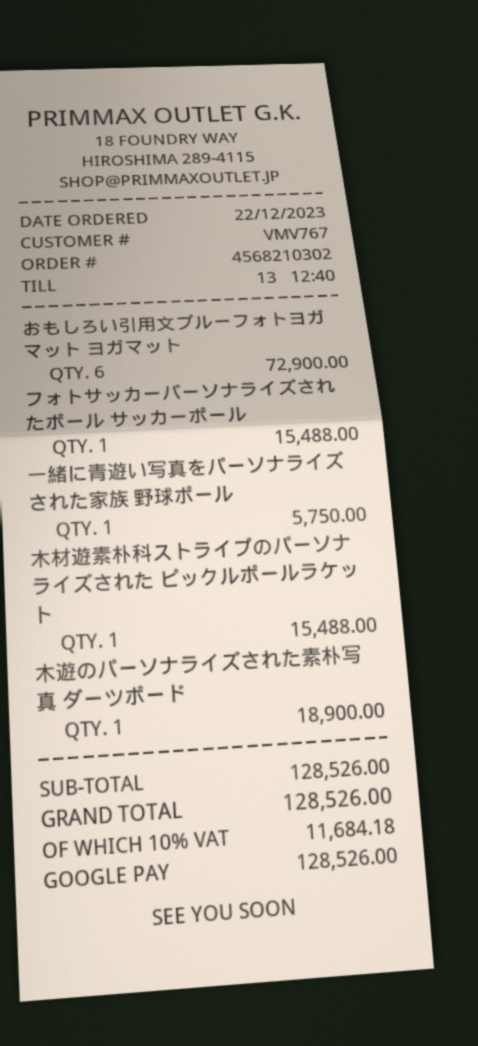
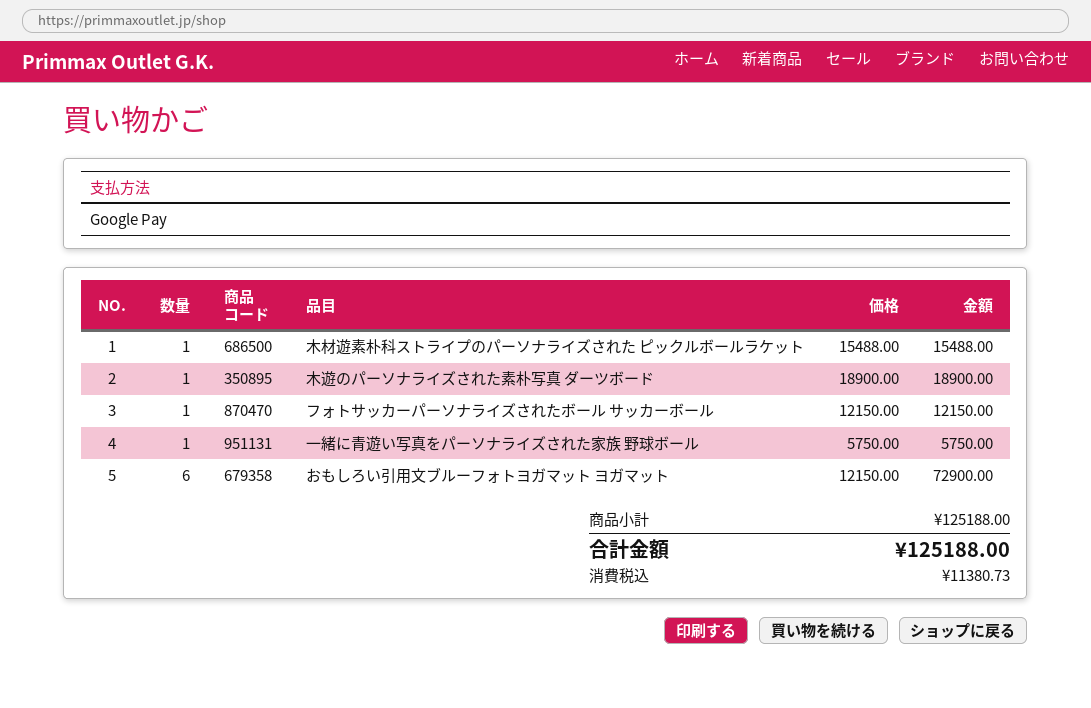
フォトサッカーパーソナライズされたボール サッカーボール: 1 for 15488.00 -> 1 for 12150.00
subtotal: 128526.00 -> 125188.00
tax: 11684.18 -> 11380.73
total: 128526.00 -> 125188.00

